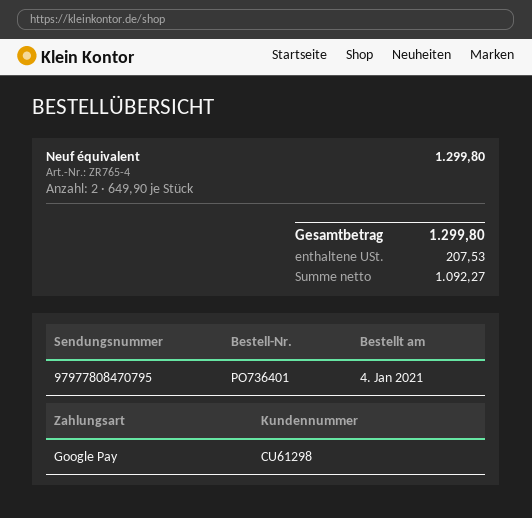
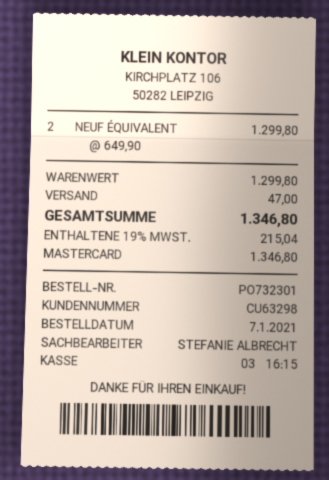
order number: PO736401 -> PO732301
order date: 2021-01-04 -> 2021-01-07
customer number: CU61298 -> CU63298
payment method: Google Pay -> Mastercard
shipping: none -> 47.00
tax: 207.53 -> 215.04
total: 1299.80 -> 1346.80

